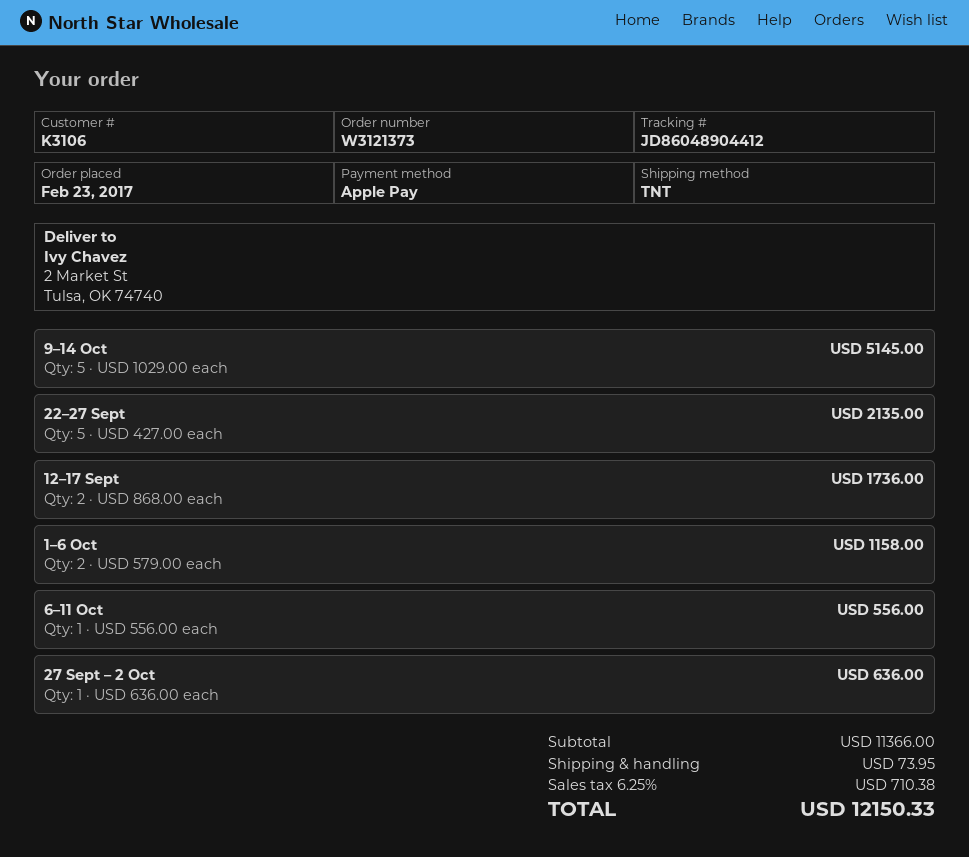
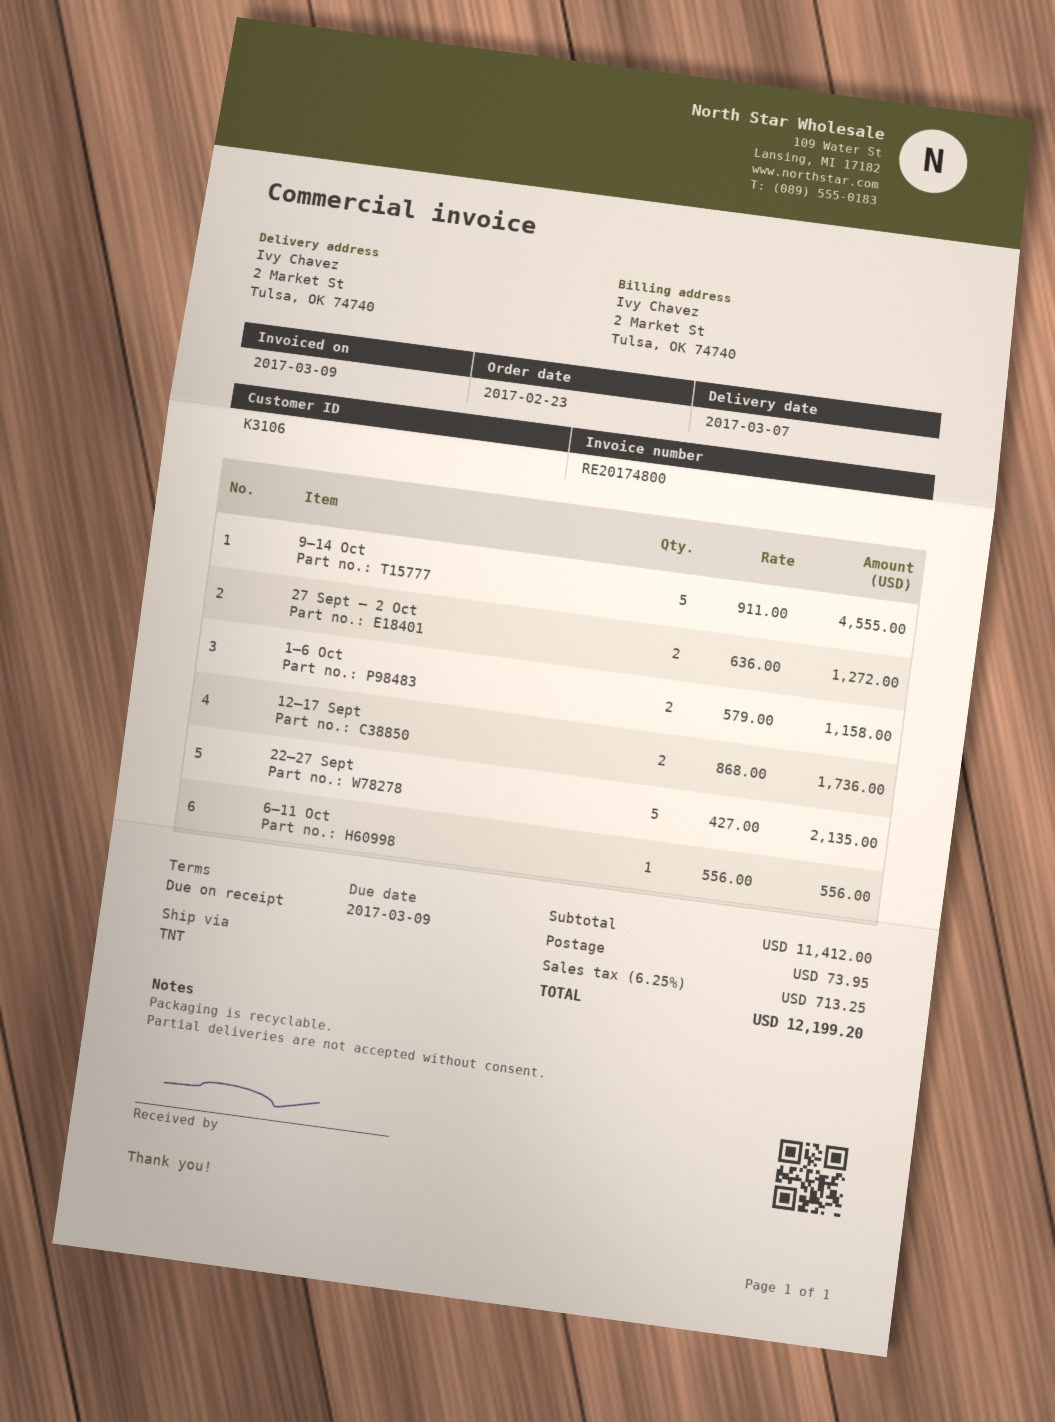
9–14 Oct: 5 x 1029.00 = 5145.00 -> 5 x 911.00 = 4555.00
27 Sept – 2 Oct: 1 x 636.00 = 636.00 -> 2 x 636.00 = 1272.00
subtotal: 11366.00 -> 11412.00
tax: 6.25% = 710.38 -> 6.25% = 713.25
total: 12150.33 -> 12199.20

